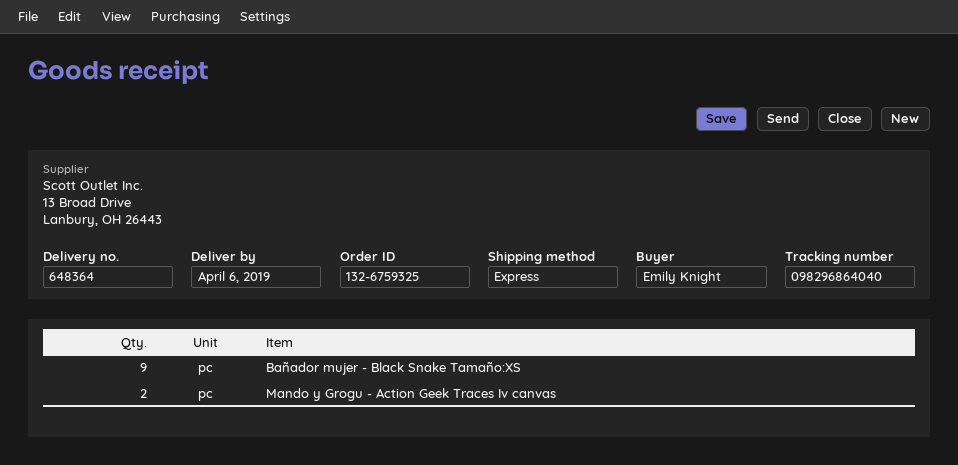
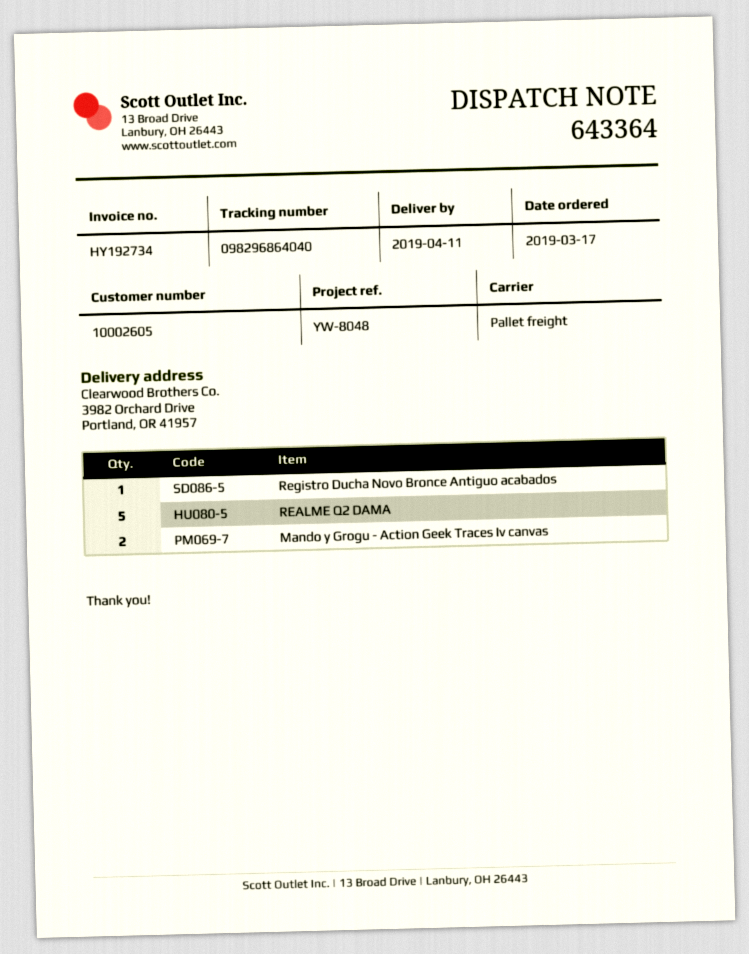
delivery note number: 648364 -> 643364
delivery date: 2019-04-06 -> 2019-04-11
shipping method: express -> pallet freight
Bañador mujer - Black Snake Tamaño:XS: 9 -> none
Registro Ducha Novo Bronce Antiguo acabados: none -> 1
REALME Q2 DAMA: none -> 5

